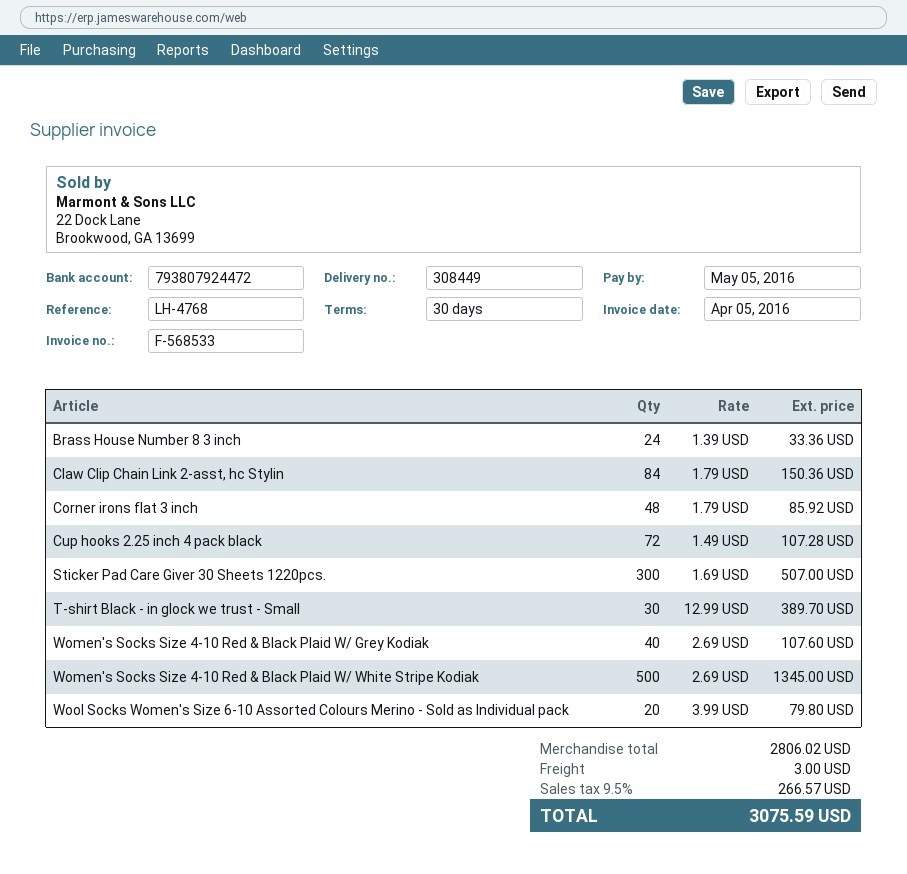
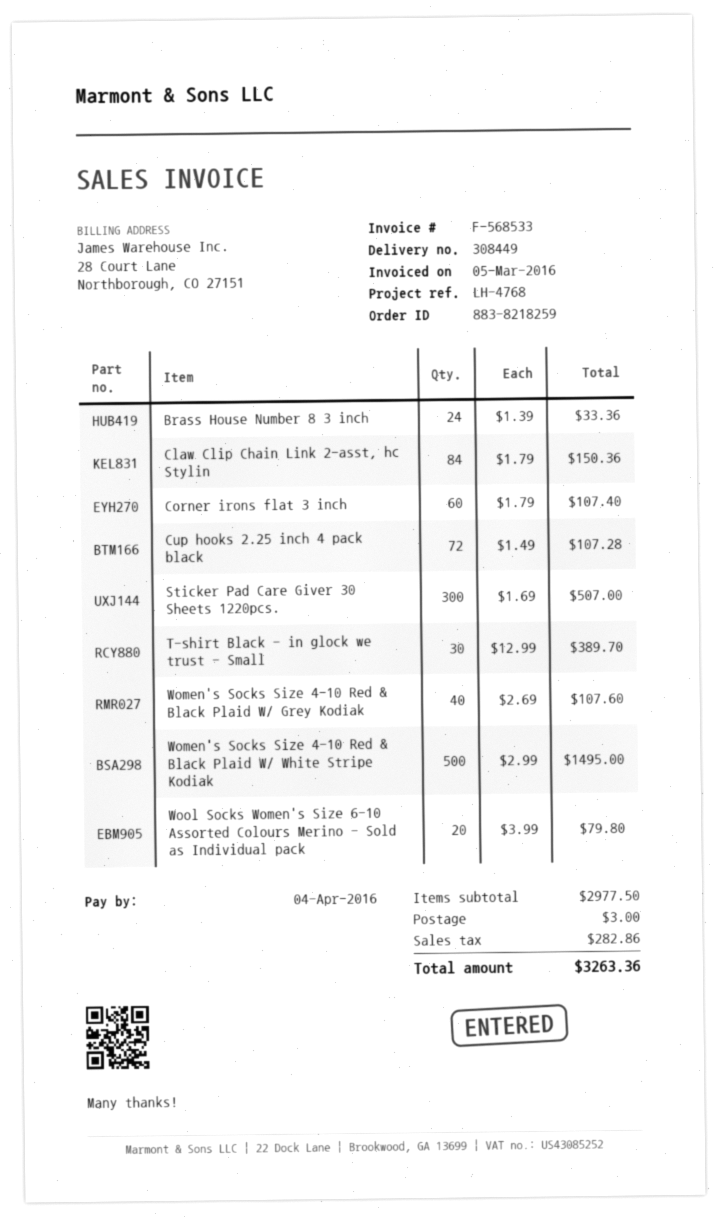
invoice date: 2016-04-05 -> 2016-03-05
due date: 2016-05-05 -> 2016-04-04
Corner irons flat 3 inch: 48 x 1.79 = 85.92 -> 60 x 1.79 = 107.40
Women's Socks Size 4-10 Red & Black Plaid W/ White Stripe Kodiak: 500 x 2.69 = 1345.00 -> 500 x 2.99 = 1495.00
subtotal: 2806.02 -> 2977.50
tax: 266.57 -> 282.86
total: 3075.59 -> 3263.36

